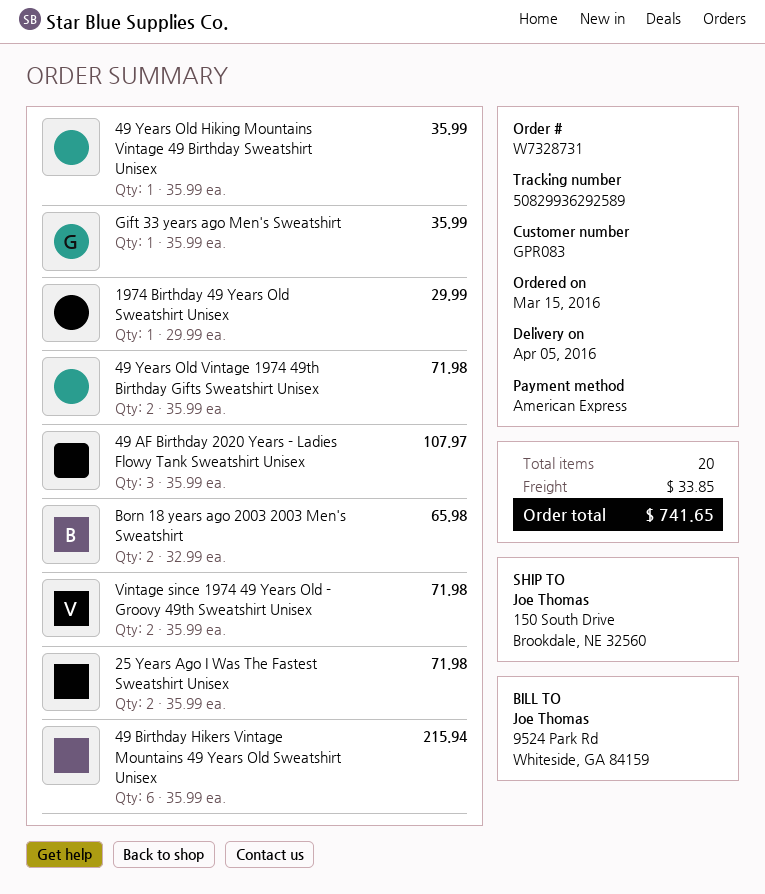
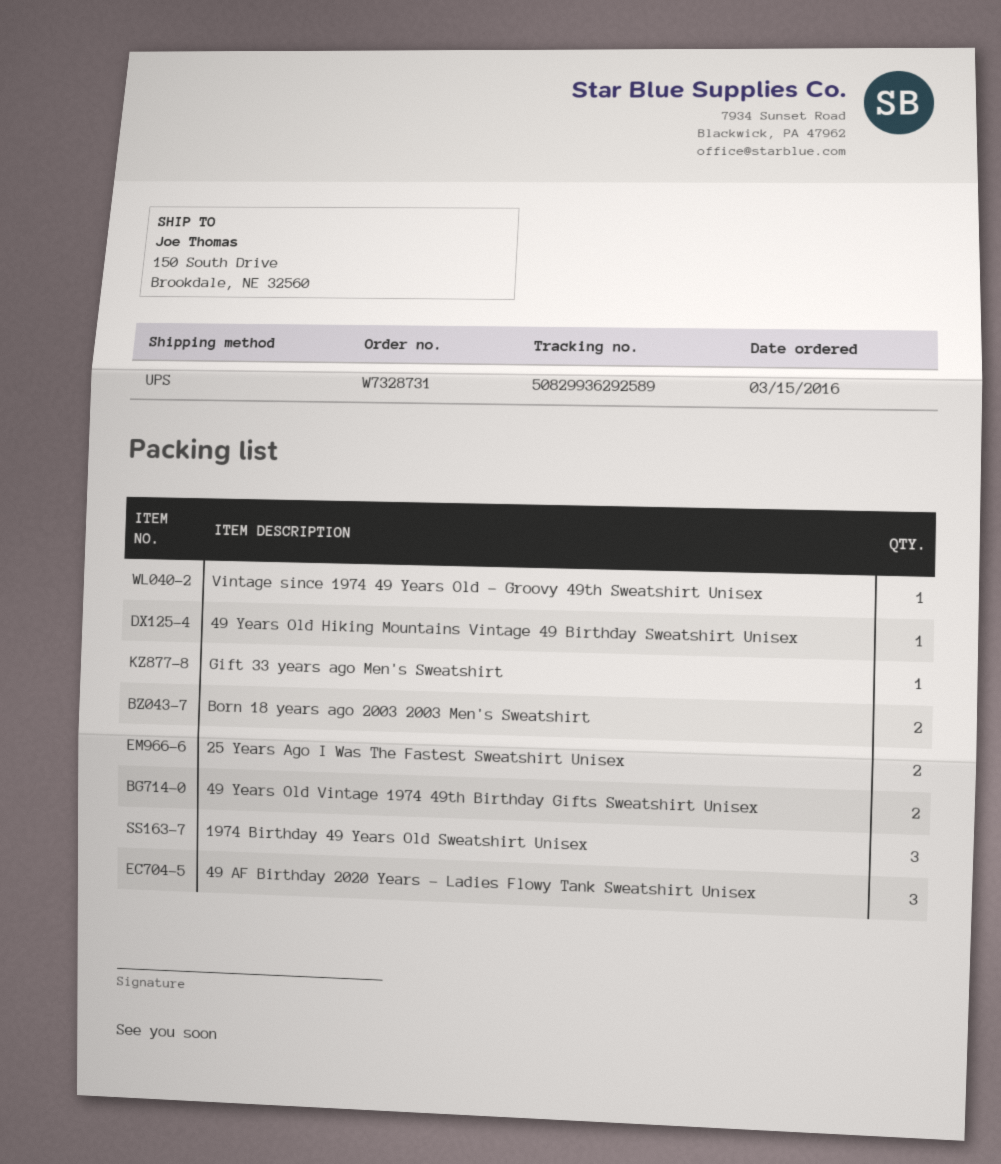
1974 Birthday 49 Years Old Sweatshirt Unisex: 1 -> 3
Vintage since 1974 49 Years Old - Groovy 49th Sweatshirt Unisex: 2 -> 1
49 Birthday Hikers Vintage Mountains 49 Years Old Sweatshirt Unisex: 6 -> none

